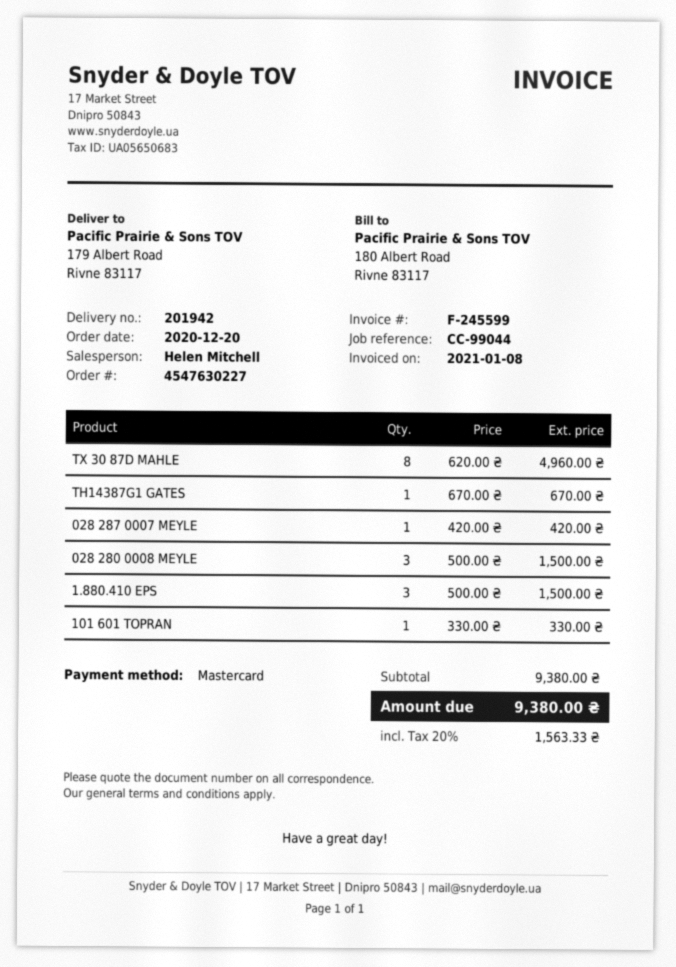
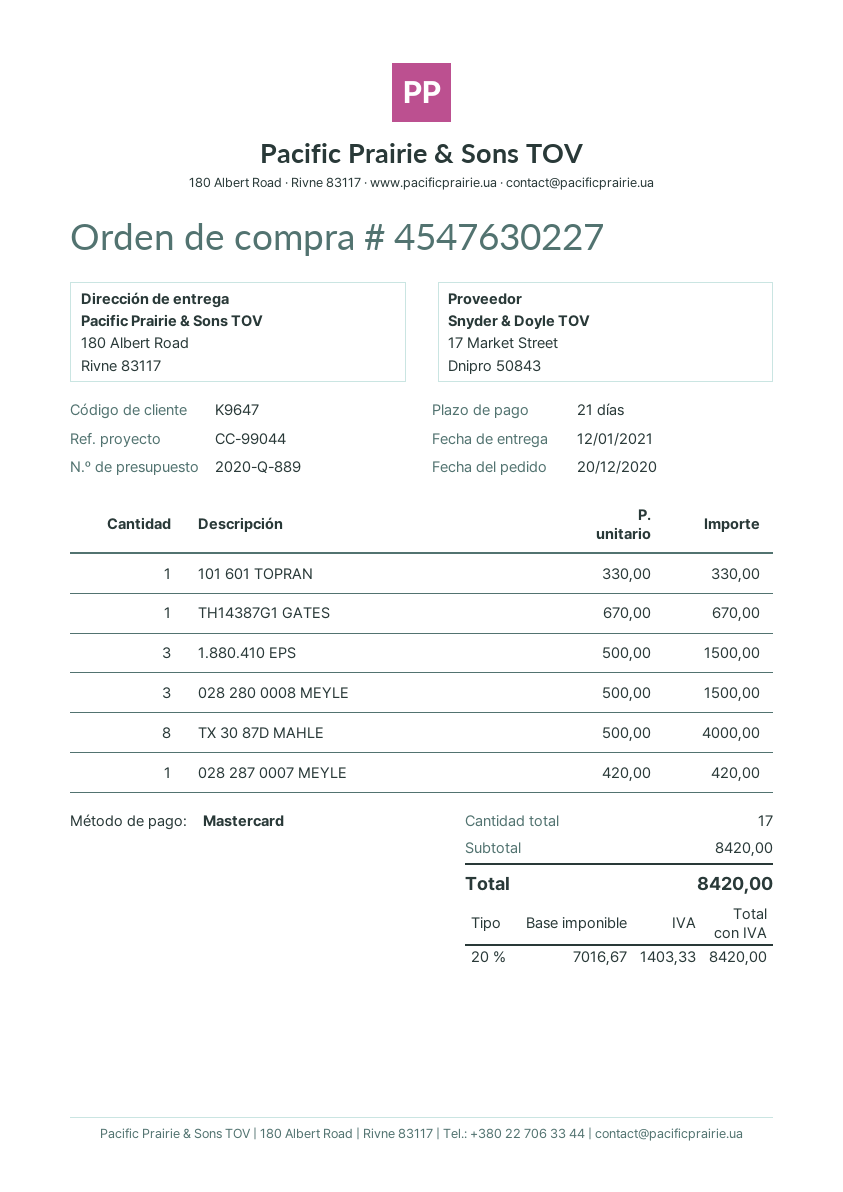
ship to: 179 Albert Road, Rivne 83117 -> 180 Albert Road, Rivne 83117
TX 30 87D MAHLE: 8 x 620.00 = 4960.00 -> 8 x 500.00 = 4000.00
subtotal: 9380.00 -> 8420.00
tax: 20% = 1563.33 -> 20% = 1403.33
total: 9380.00 -> 8420.00

